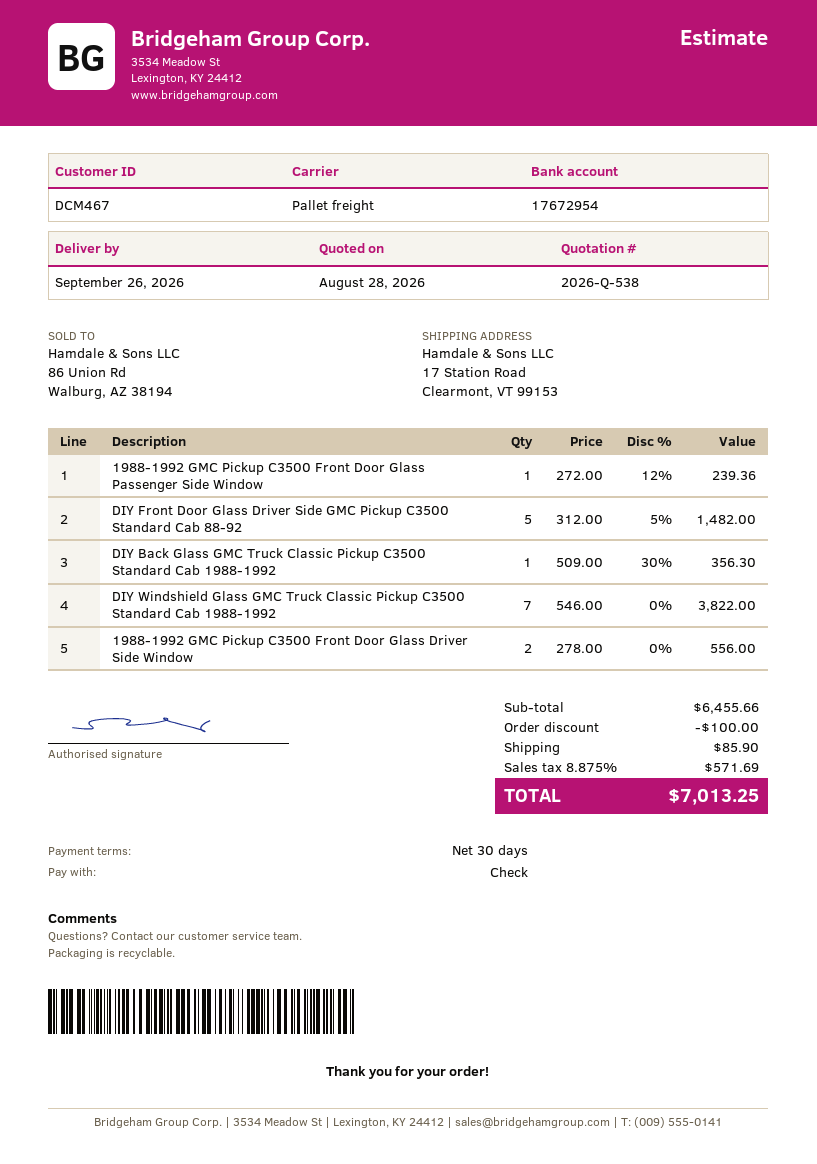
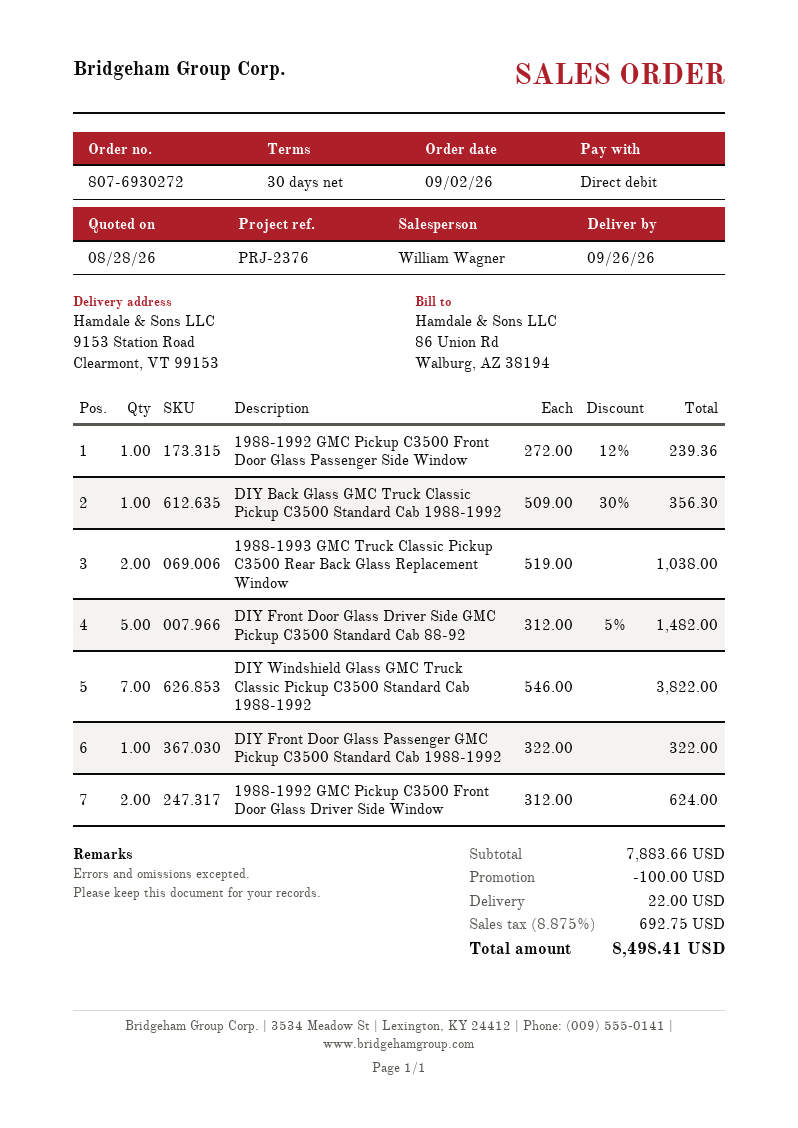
payment method: cheque -> direct debit
ship to: 17 Station Road, Clearmont, VT 99153 -> 9153 Station Road, Clearmont, VT 99153
1988-1992 GMC Pickup C3500 Front Door Glass Driver Side Window: 2 x 278.00 = 556.00 -> 2 x 312.00 = 624.00
1988-1993 GMC Truck Classic Pickup C3500 Rear Back Glass Replacement Window: none -> 2 x 519.00 = 1038.00
DIY Front Door Glass Passenger GMC Pickup C3500 Standard Cab 1988-1992: none -> 1 x 322.00 = 322.00
subtotal: 6455.66 -> 7883.66
shipping: 85.90 -> 22.00
tax: 8.875% = 571.69 -> 8.875% = 692.75
total: 7013.25 -> 8498.41

